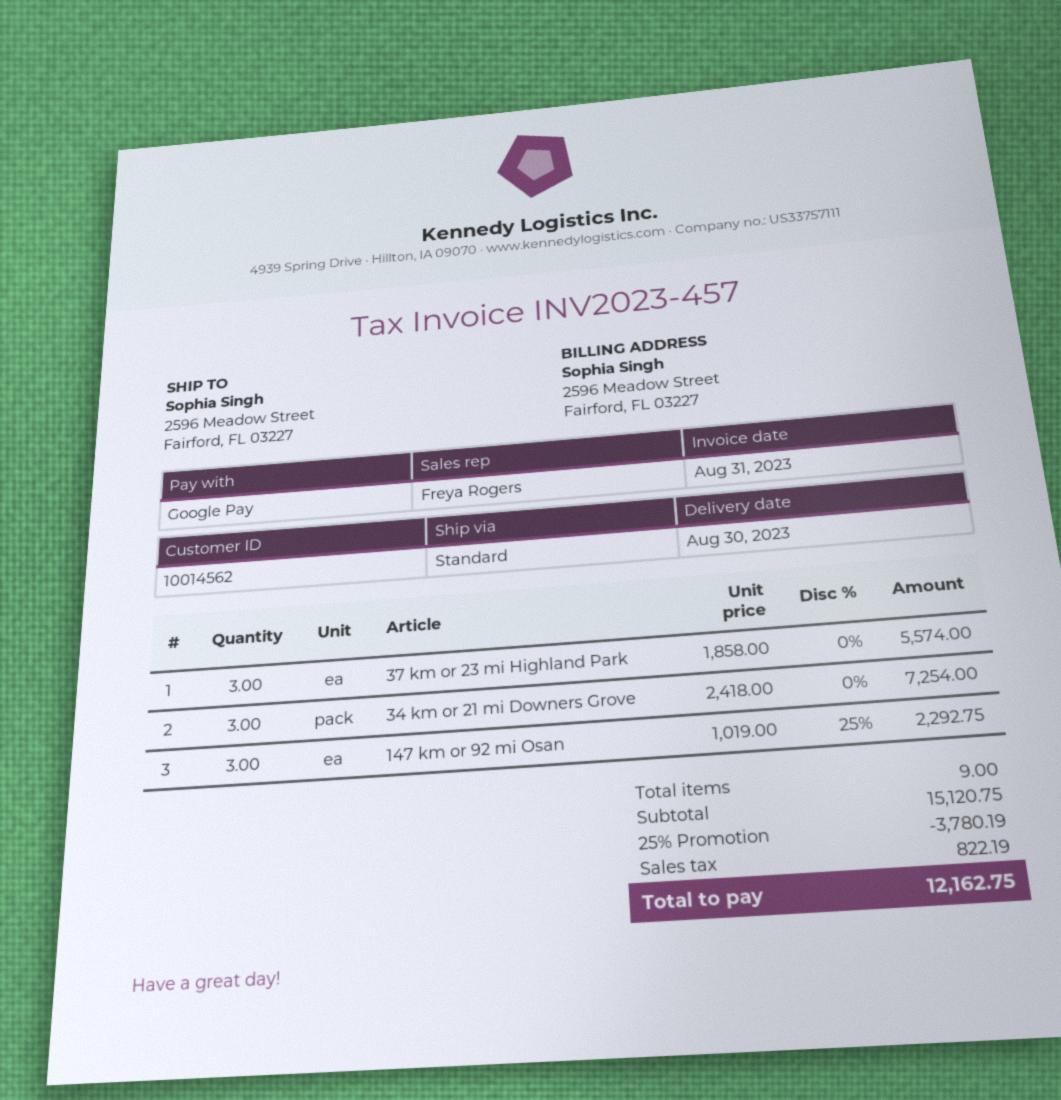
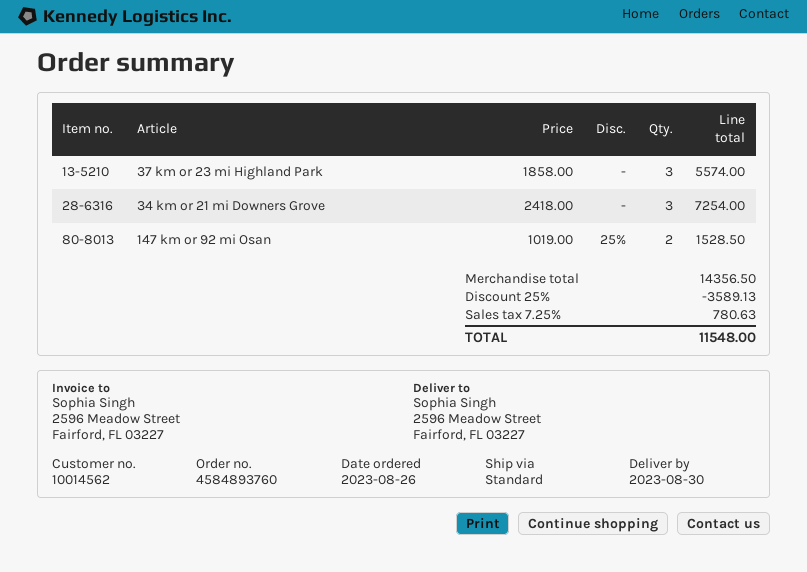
147 km or 92 mi Osan: 3 x 1019.00 - 25% = 2292.75 -> 2 x 1019.00 - 25% = 1528.50
subtotal: 15120.75 -> 14356.50
discount: 25% = 3780.19 -> 25% = 3589.13
tax: 822.19 -> 780.63
total: 12162.75 -> 11548.00

